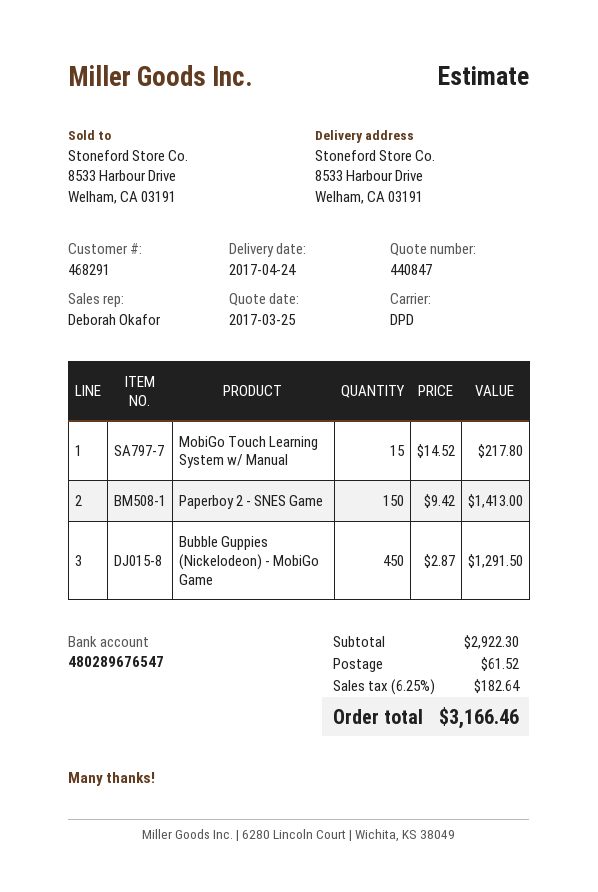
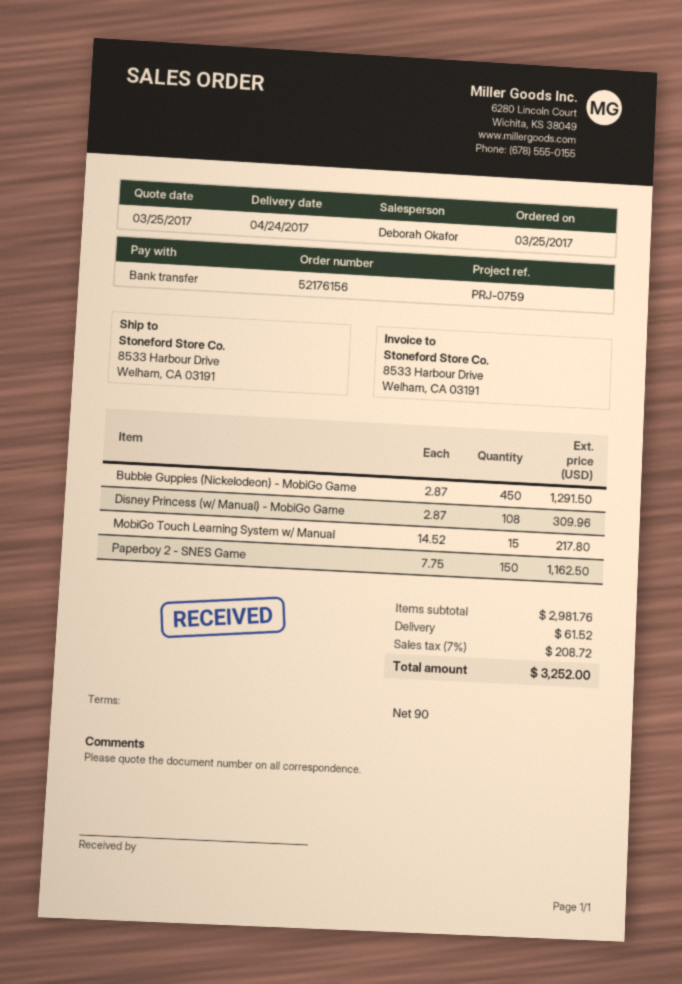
Paperboy 2 - SNES Game: 150 x 9.42 = 1413.00 -> 150 x 7.75 = 1162.50
Disney Princess (w/ Manual) - MobiGo Game: none -> 108 x 2.87 = 309.96
subtotal: 2922.30 -> 2981.76
tax: 6.25% = 182.64 -> 7% = 208.72
total: 3166.46 -> 3252.00

